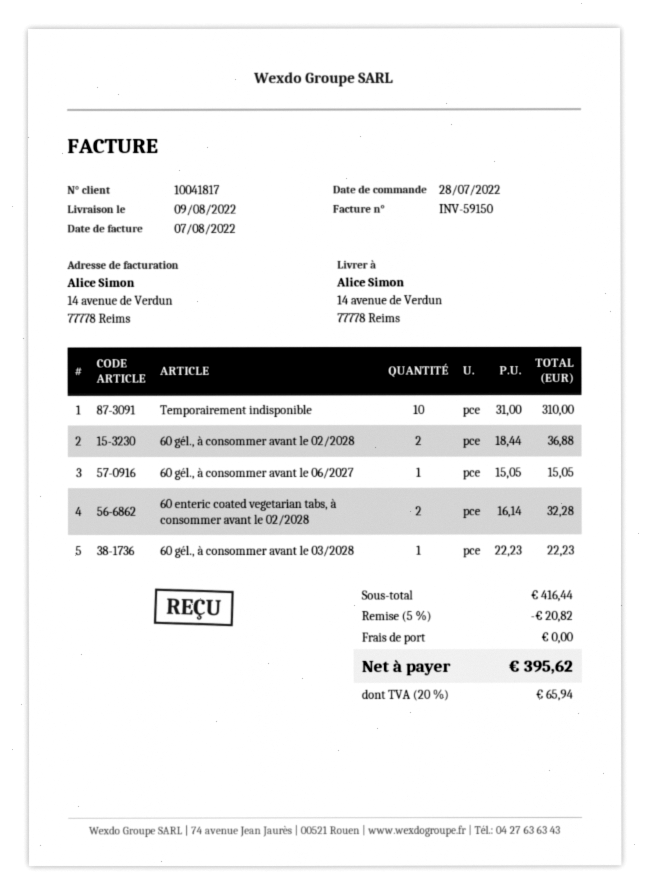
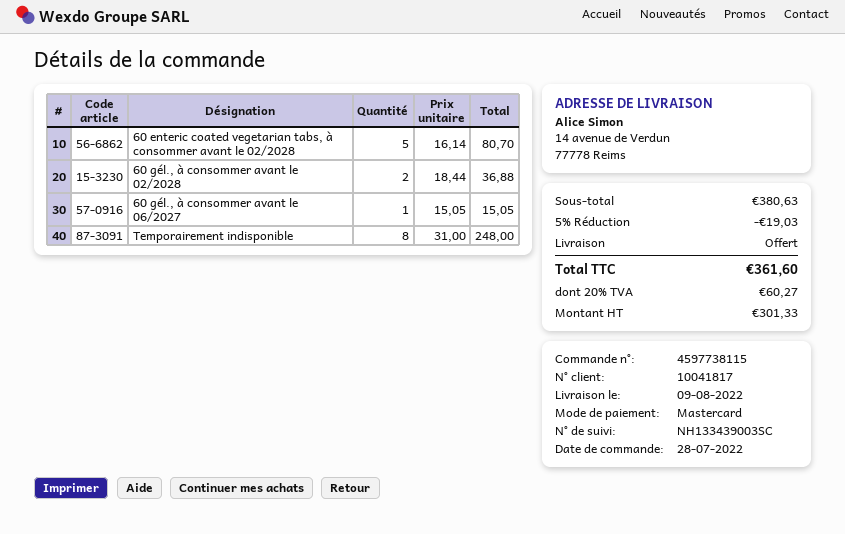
Temporairement indisponible: 10 x 31.00 = 310.00 -> 8 x 31.00 = 248.00
60 enteric coated vegetarian tabs, à consommer avant le 02/2028: 2 x 16.14 = 32.28 -> 5 x 16.14 = 80.70
60 gél., à consommer avant le 03/2028: 1 x 22.23 = 22.23 -> none
subtotal: 416.44 -> 380.63
discount: 5% = 20.82 -> 5% = 19.03
tax: 20% = 65.94 -> 20% = 60.27
total: 395.62 -> 361.60

